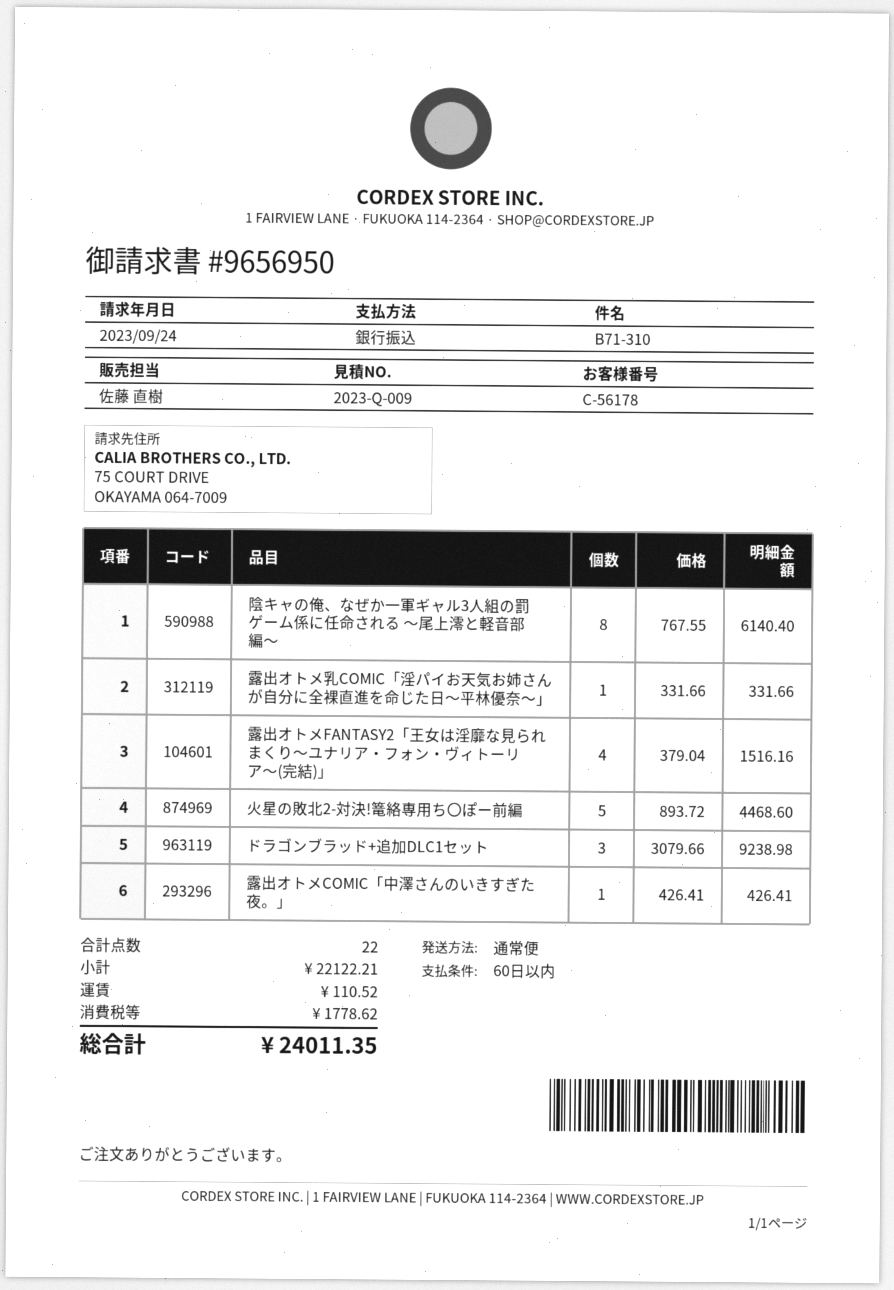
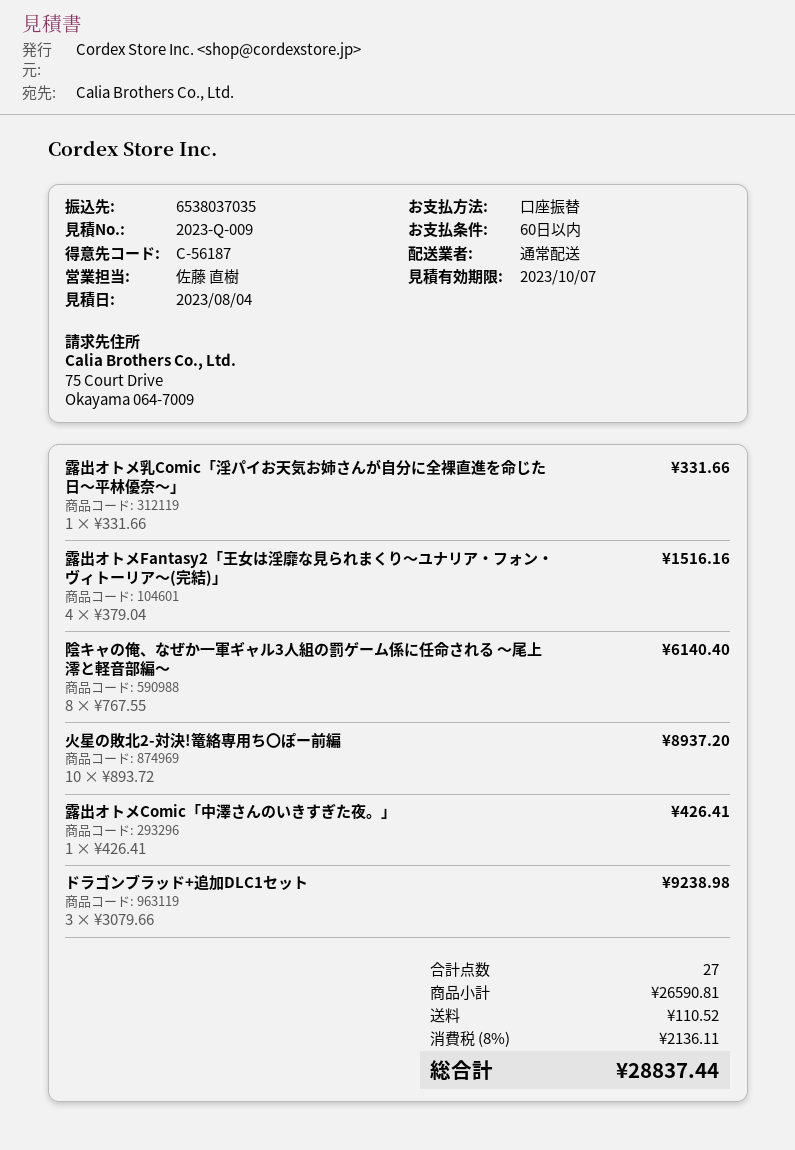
customer number: C-56178 -> C-56187
payment method: bank transfer -> direct debit
火星の敗北2-対決!篭絡専用ち〇ぽー前編: 5 x 893.72 = 4468.60 -> 10 x 893.72 = 8937.20
total quantity: 22 -> 27
subtotal: 22122.21 -> 26590.81
tax: 1778.62 -> 2136.11
total: 24011.35 -> 28837.44

